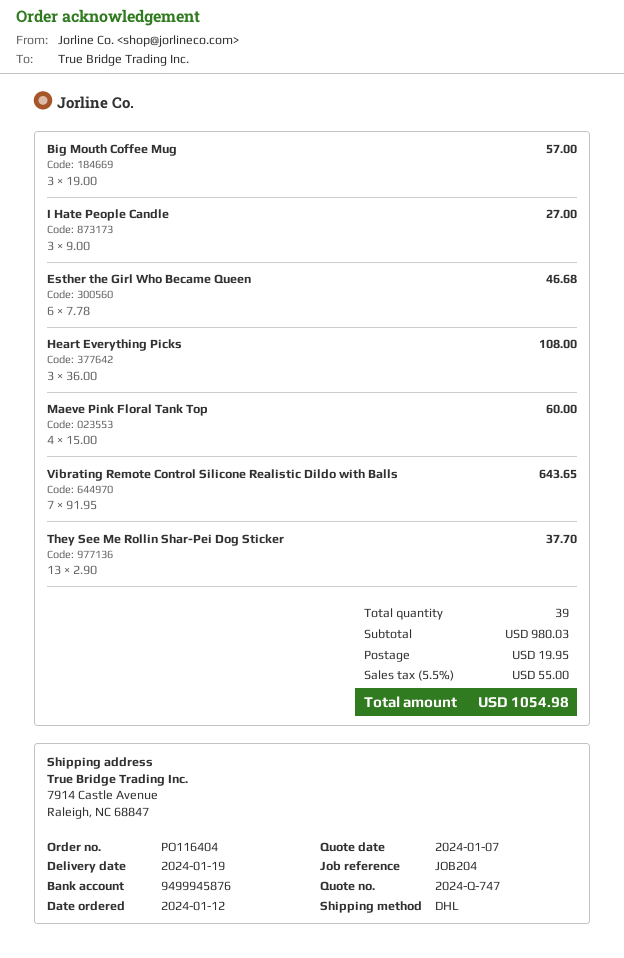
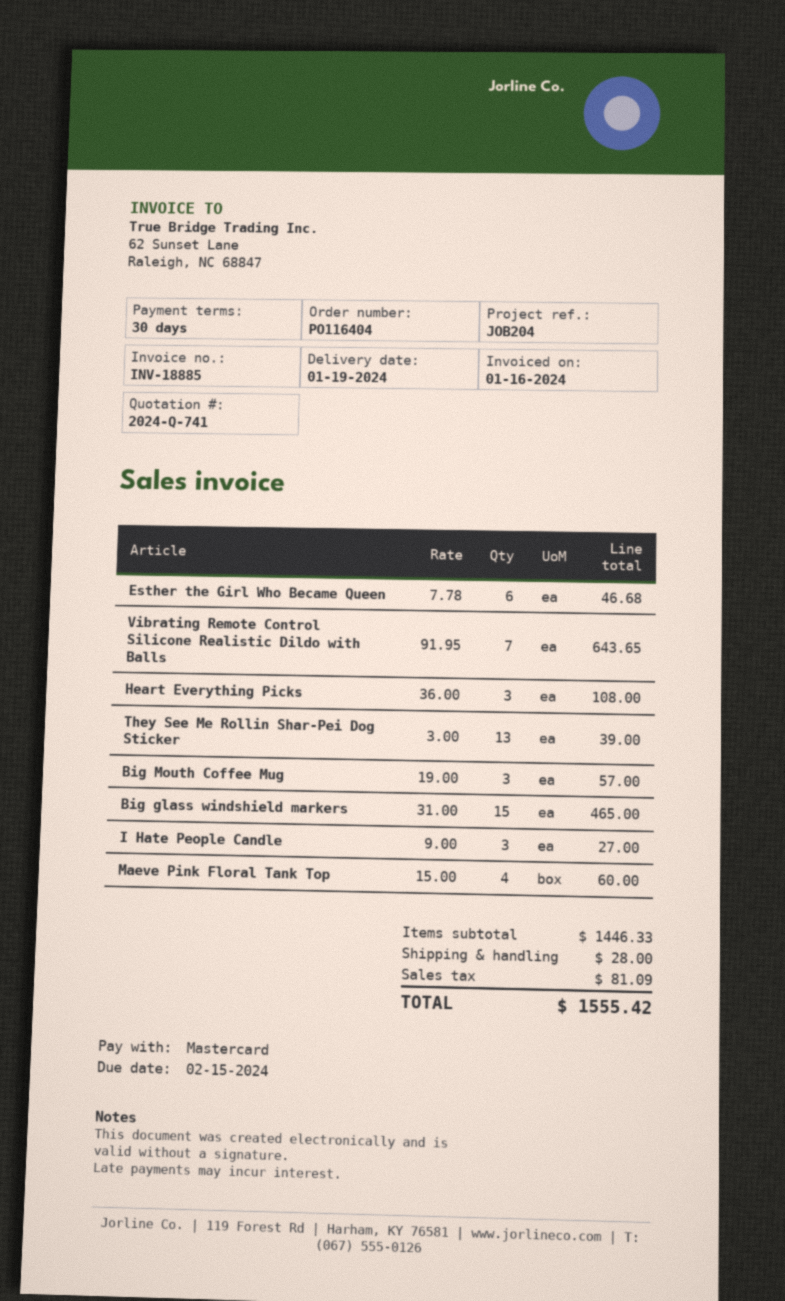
quote number: 2024-Q-747 -> 2024-Q-741
They See Me Rollin Shar-Pei Dog Sticker: 13 x 2.90 = 37.70 -> 13 x 3.00 = 39.00
Big glass windshield markers: none -> 15 x 31.00 = 465.00
subtotal: 980.03 -> 1446.33
shipping: 19.95 -> 28.00
tax: 55.00 -> 81.09
total: 1054.98 -> 1555.42

